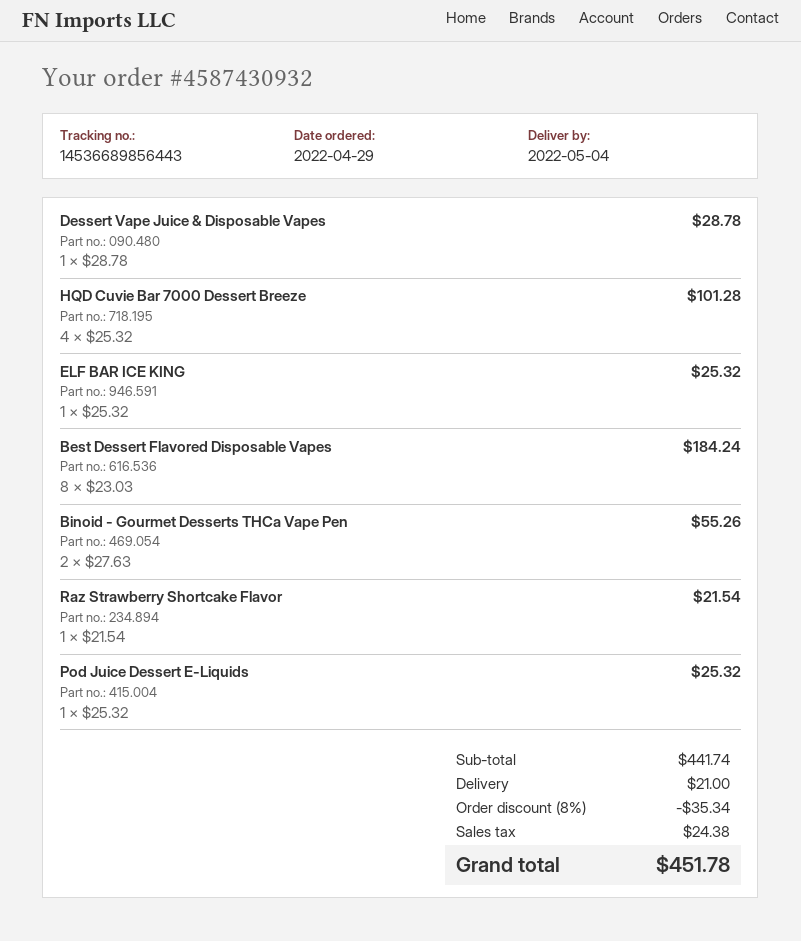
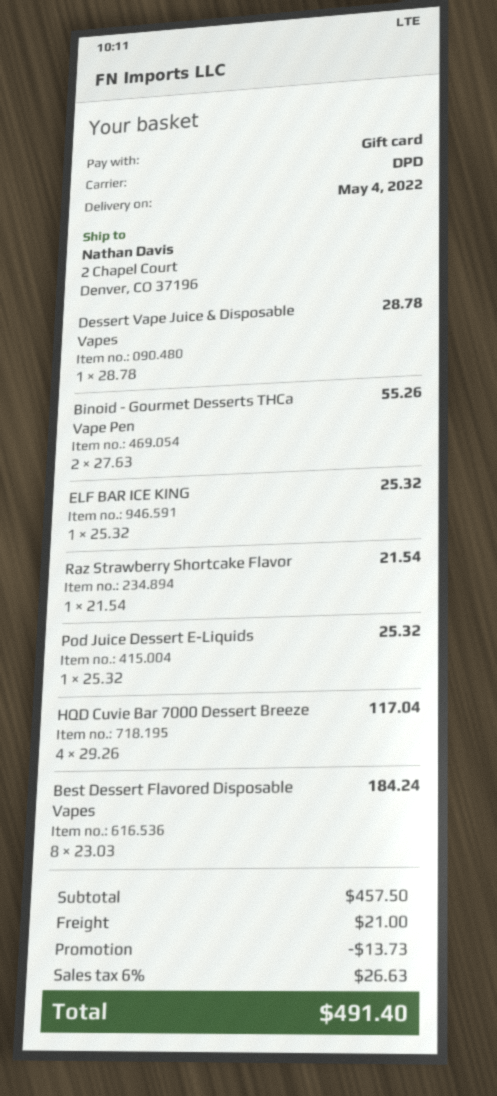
HQD Cuvie Bar 7000 Dessert Breeze: 4 x 25.32 = 101.28 -> 4 x 29.26 = 117.04
subtotal: 441.74 -> 457.50
discount: 35.34 -> 13.73
tax: 24.38 -> 26.63
total: 451.78 -> 491.40

